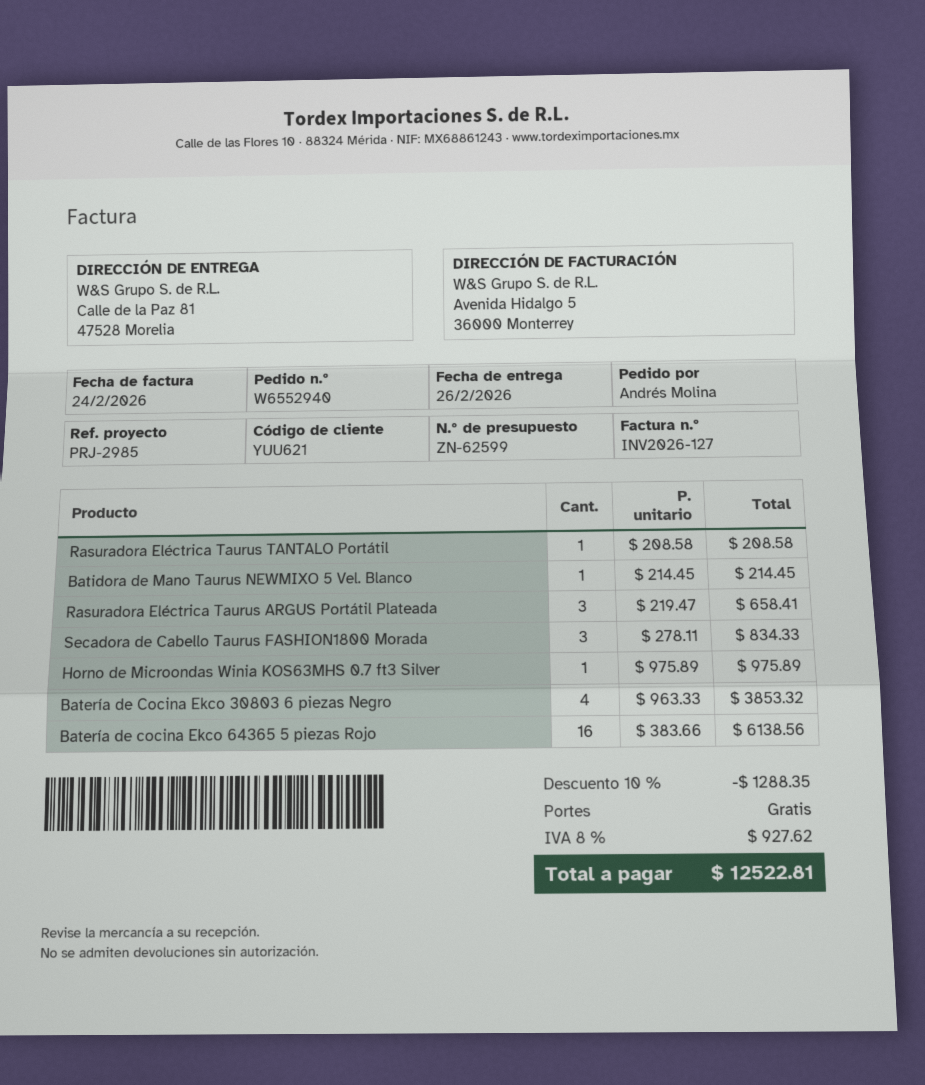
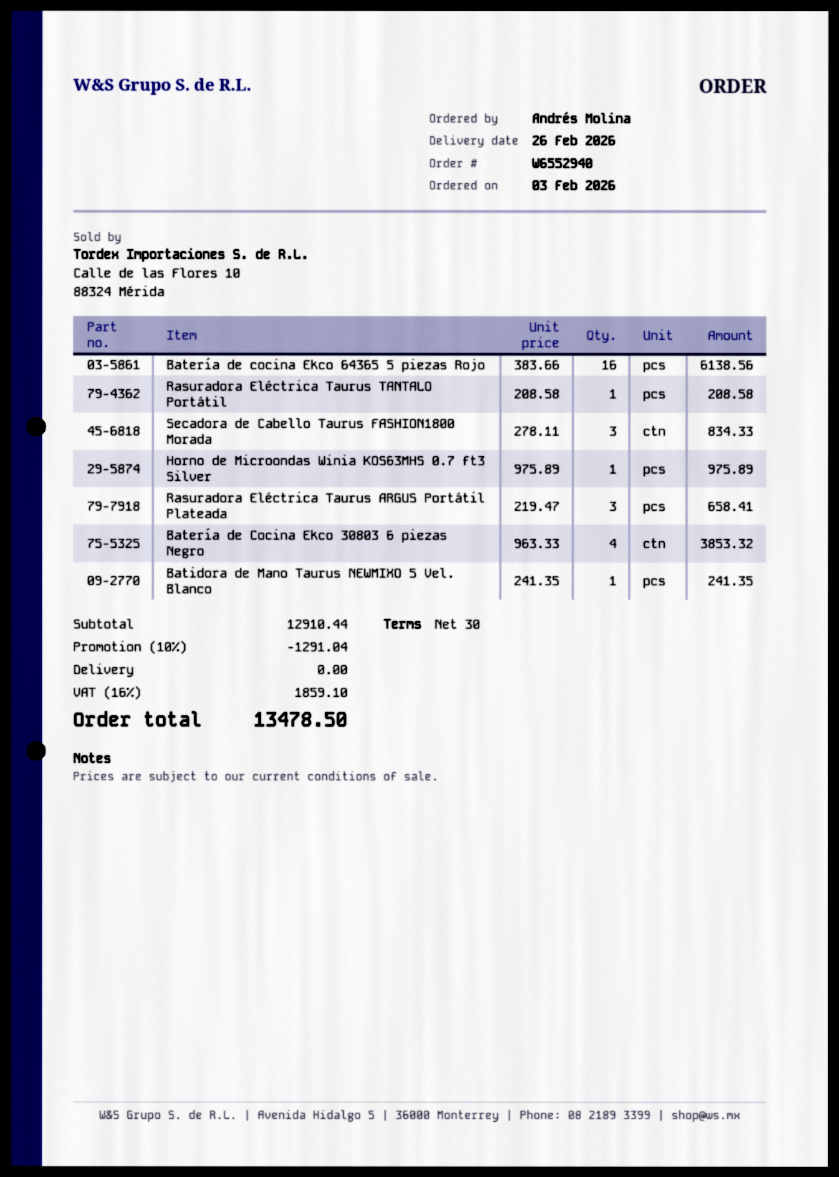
Batidora de Mano Taurus NEWMIXO 5 Vel. Blanco: 1 x 214.45 = 214.45 -> 1 x 241.35 = 241.35
discount: 10% = 1288.35 -> 10% = 1291.04
tax: 8% = 927.62 -> 16% = 1859.10
total: 12522.81 -> 13478.50

